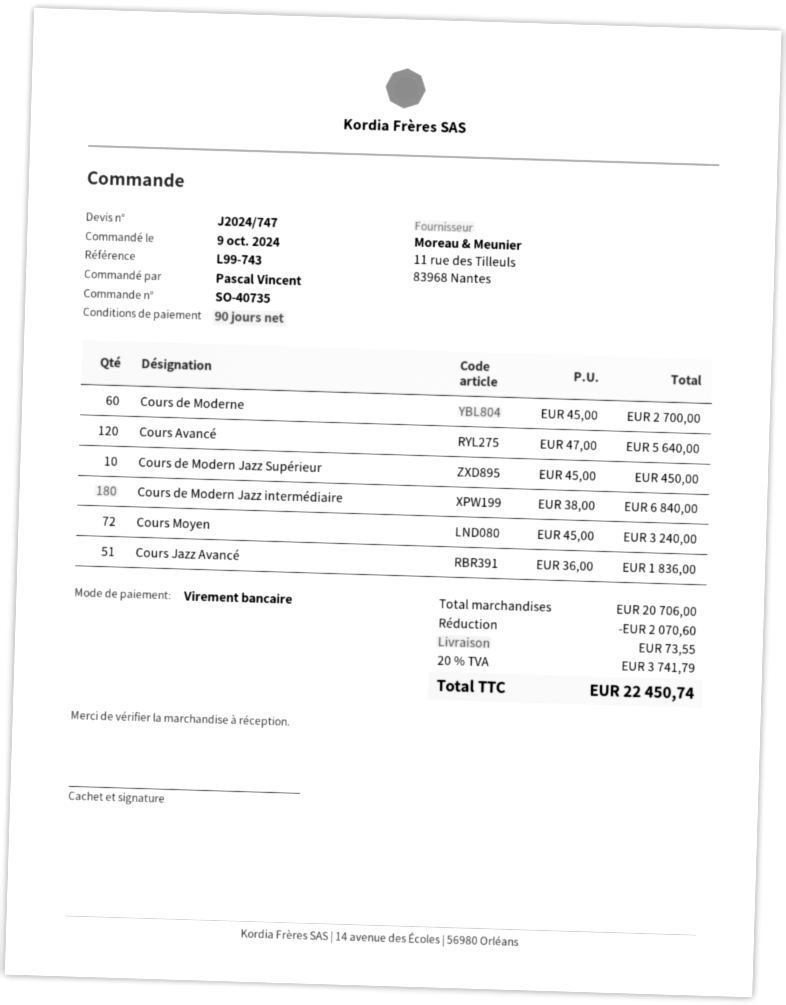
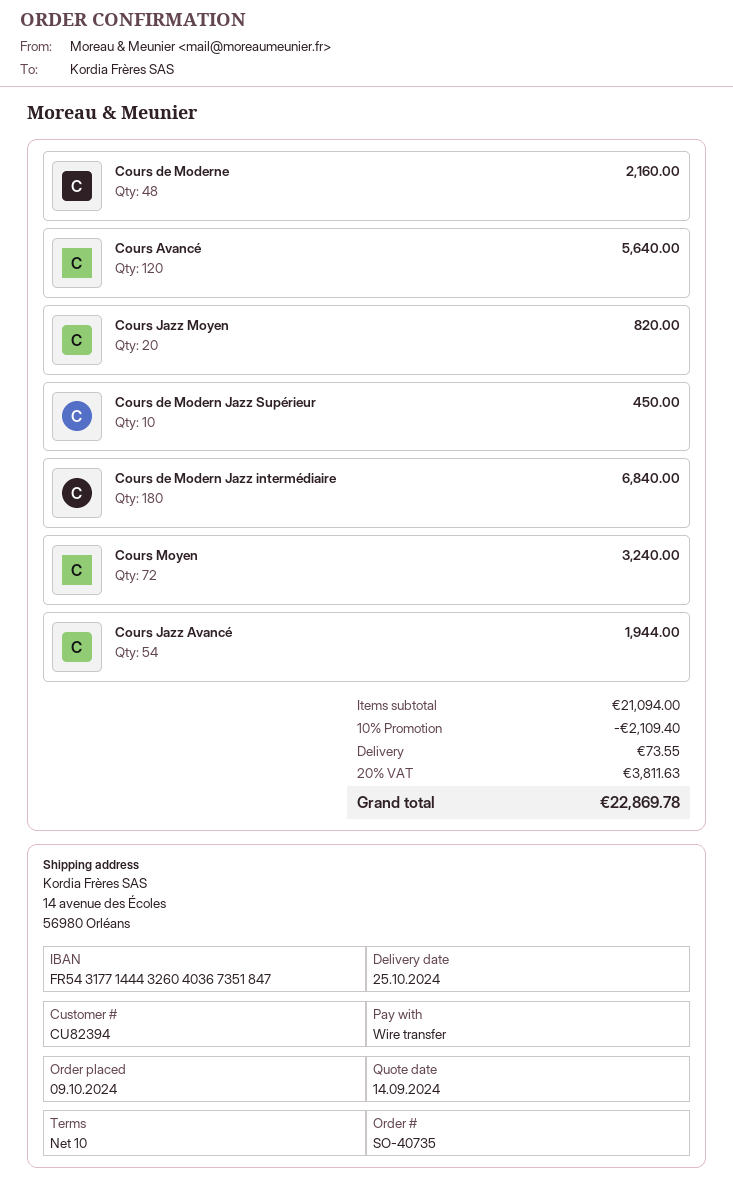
payment terms: 90 days -> 10 days
Cours de Moderne: 60 for 2700.00 -> 48 for 2160.00
Cours Jazz Avancé: 51 for 1836.00 -> 54 for 1944.00
Cours Jazz Moyen: none -> 20 for 820.00
subtotal: 20706.00 -> 21094.00
discount: 2070.60 -> 2109.40
tax: 20% = 3741.79 -> 20% = 3811.63
total: 22450.74 -> 22869.78

